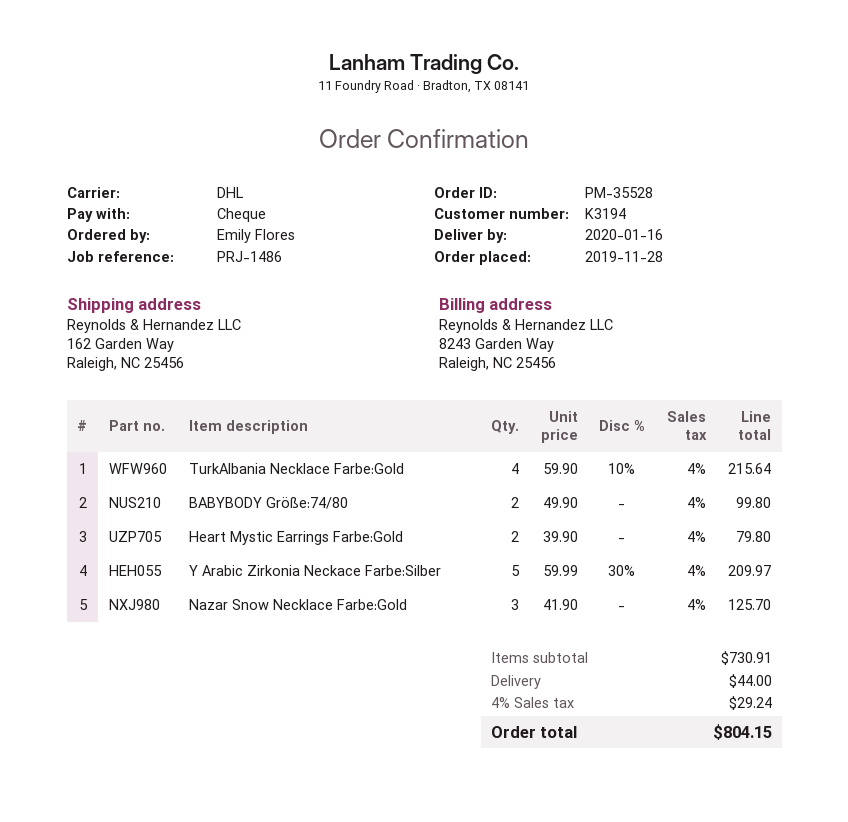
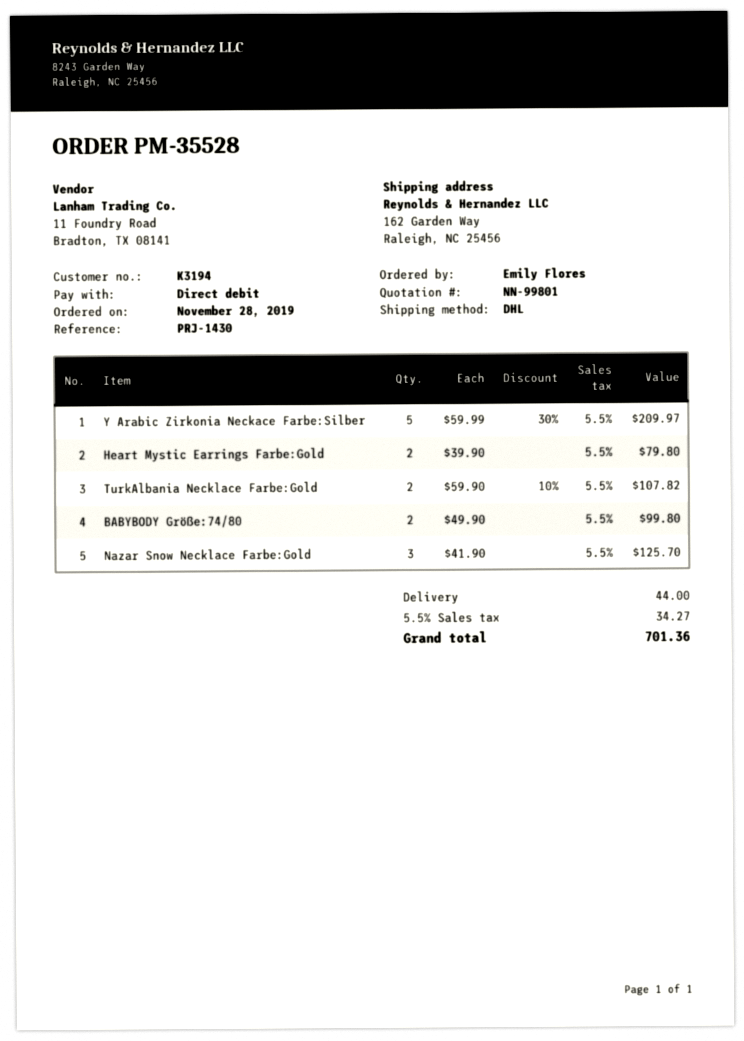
reference: PRJ-1486 -> PRJ-1430
payment method: cheque -> direct debit
TurkAlbania Necklace Farbe:Gold: 4 x 59.90 - 10% = 215.64 -> 2 x 59.90 - 10% = 107.82
tax: 4% = 29.24 -> 5.5% = 34.27
total: 804.15 -> 701.36

